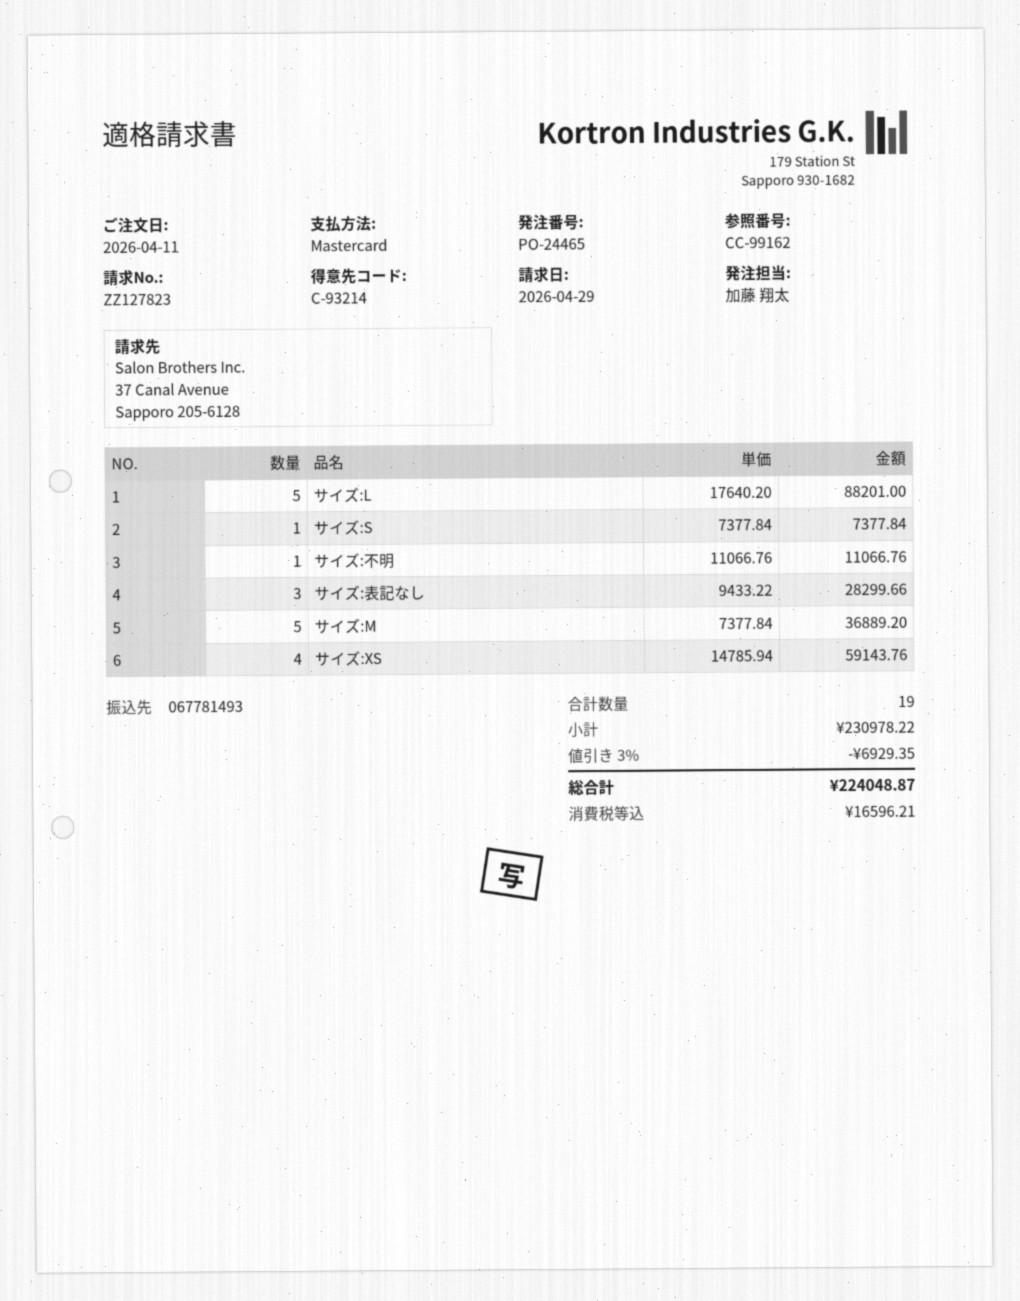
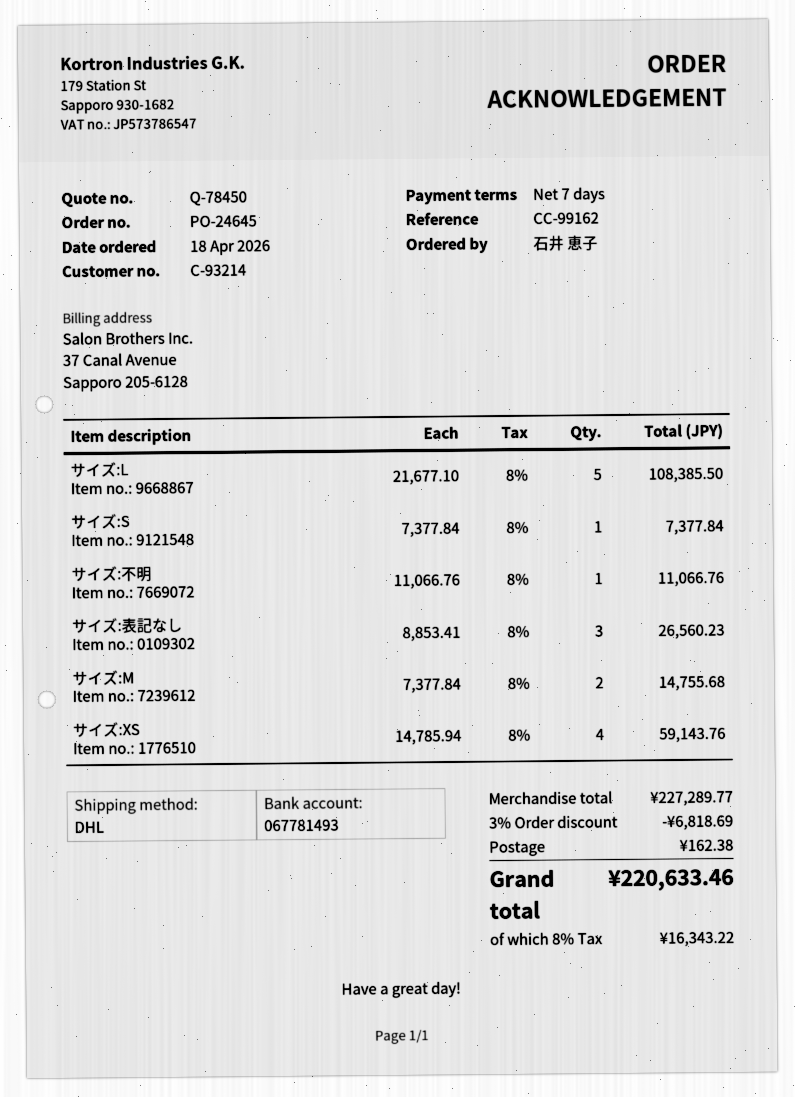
order number: PO-24465 -> PO-24645
order date: 2026-04-11 -> 2026-04-18
ordered by: 加藤 翔太 -> 石井 恵子
サイズ:L: 5 x 17640.20 = 88201.00 -> 5 x 21677.10 = 108385.50
サイズ:表記なし: 3 x 9433.22 = 28299.66 -> 3 x 8853.41 = 26560.23
サイズ:M: 5 x 7377.84 = 36889.20 -> 2 x 7377.84 = 14755.68
subtotal: 230978.22 -> 227289.77
discount: 3% = 6929.35 -> 3% = 6818.69
shipping: none -> 162.38
tax: 16596.21 -> 16343.22
total: 224048.87 -> 220633.46

